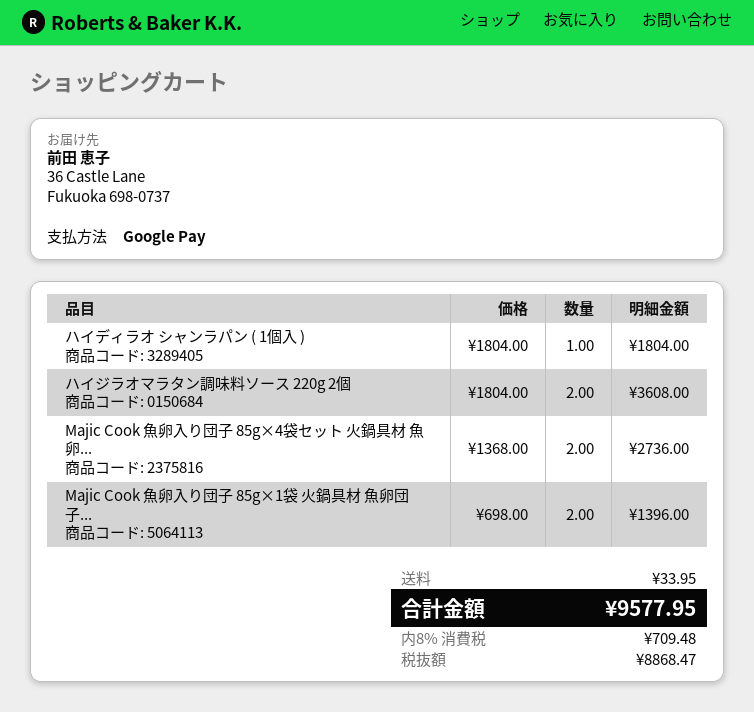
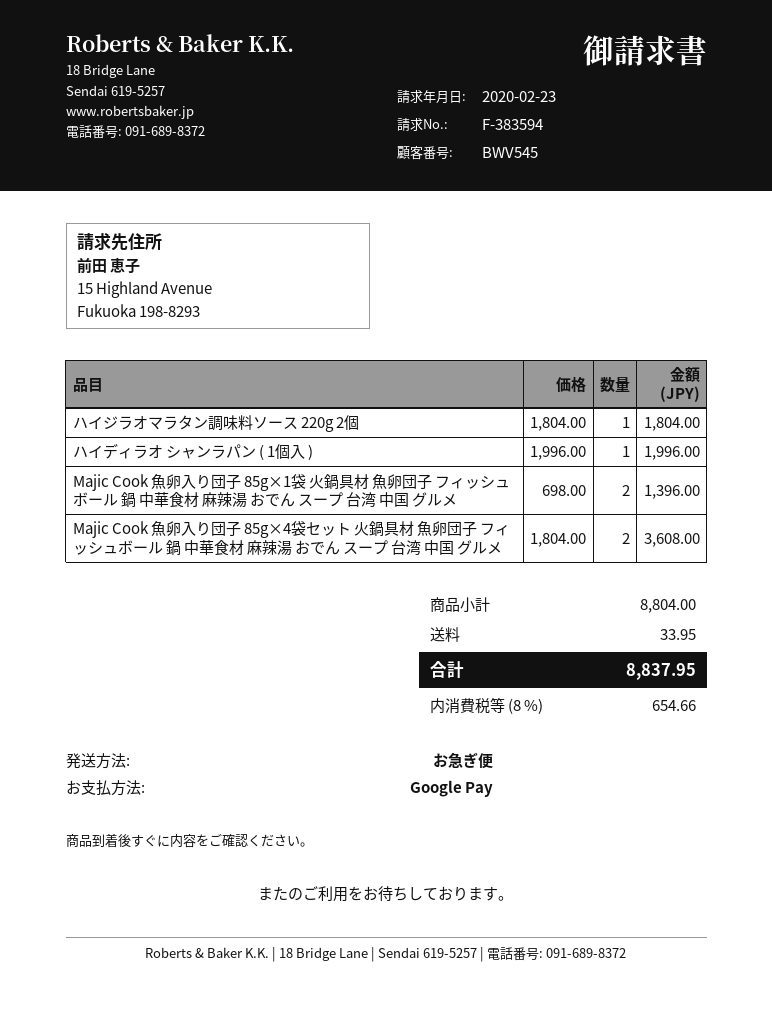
ハイディラオ シャンラパン ( 1個入 ): 1 x 1804.00 = 1804.00 -> 1 x 1996.00 = 1996.00
ハイジラオマラタン調味料ソース 220g 2個: 2 x 1804.00 = 3608.00 -> 1 x 1804.00 = 1804.00
Majic Cook 魚卵入り団子 85g×4袋セット 火鍋具材 魚卵...: 2 x 1368.00 = 2736.00 -> 2 x 1804.00 = 3608.00
tax: 8% = 709.48 -> 8% = 654.66
total: 9577.95 -> 8837.95

